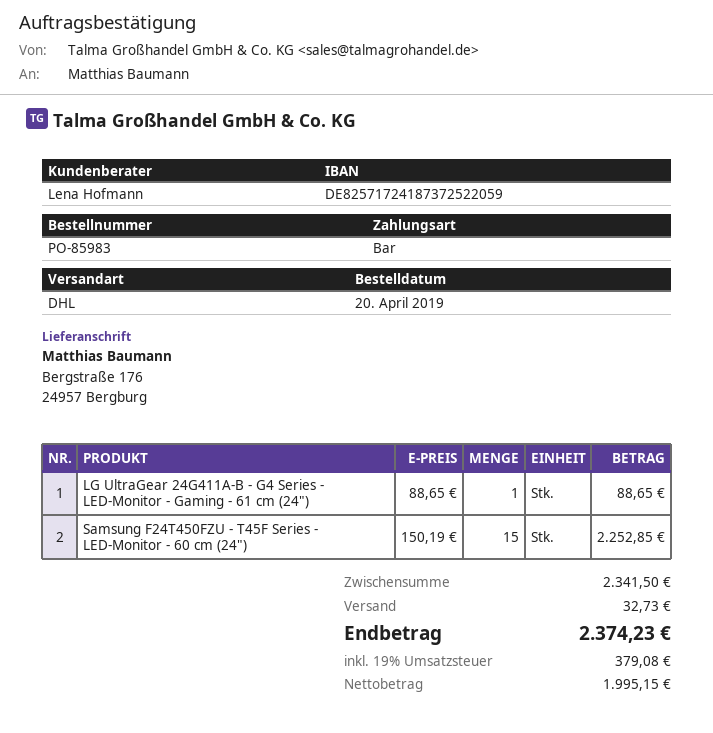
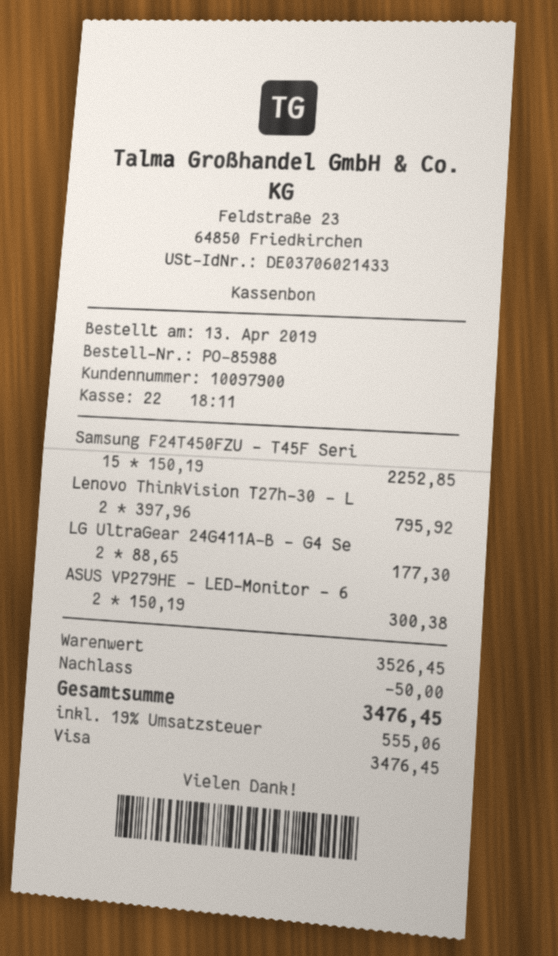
order number: PO-85983 -> PO-85988
order date: 2019-04-20 -> 2019-04-13
payment method: cash -> Visa
LG UltraGear 24G411A-B - G4 Series - LED-Monitor - Gaming - 61 cm (24"): 1 x 88.65 = 88.65 -> 2 x 88.65 = 177.30
Lenovo ThinkVision T27h-30 - L: none -> 2 x 397.96 = 795.92
ASUS VP279HE - LED-Monitor - 6: none -> 2 x 150.19 = 300.38
subtotal: 2341.50 -> 3526.45
discount: none -> 50.00
shipping: 32.73 -> none
tax: 19% = 379.08 -> 19% = 555.06
total: 2374.23 -> 3476.45

